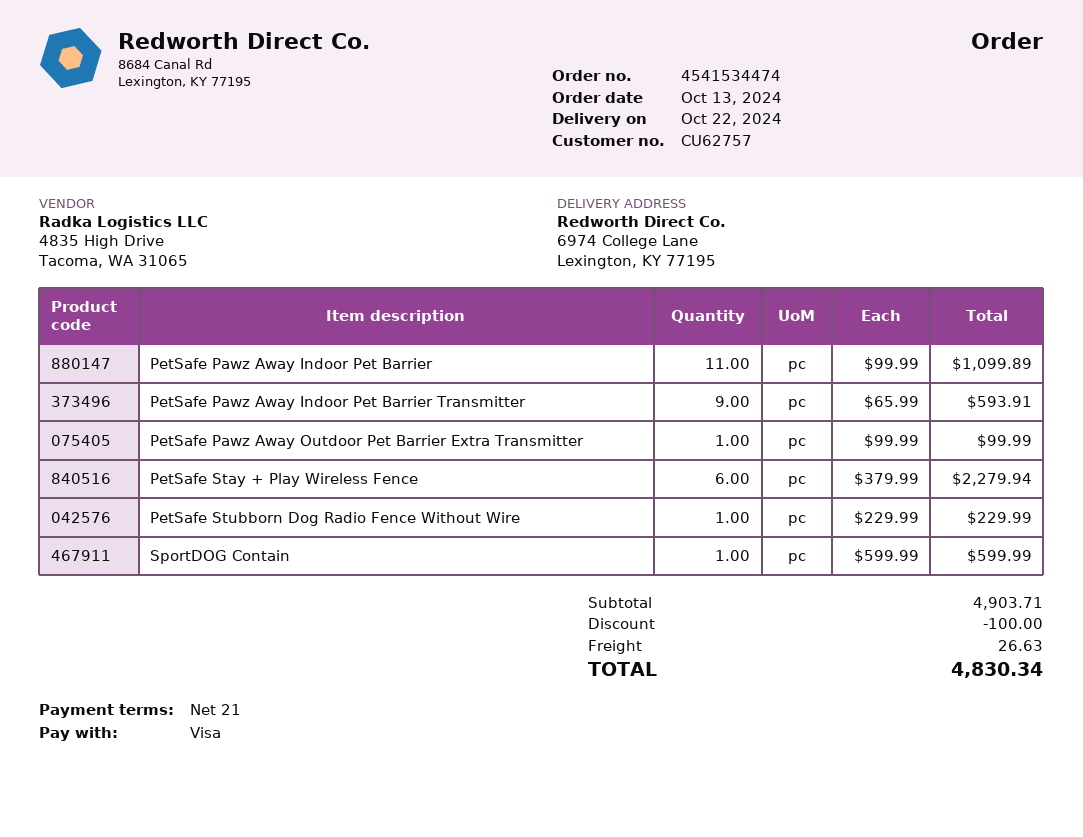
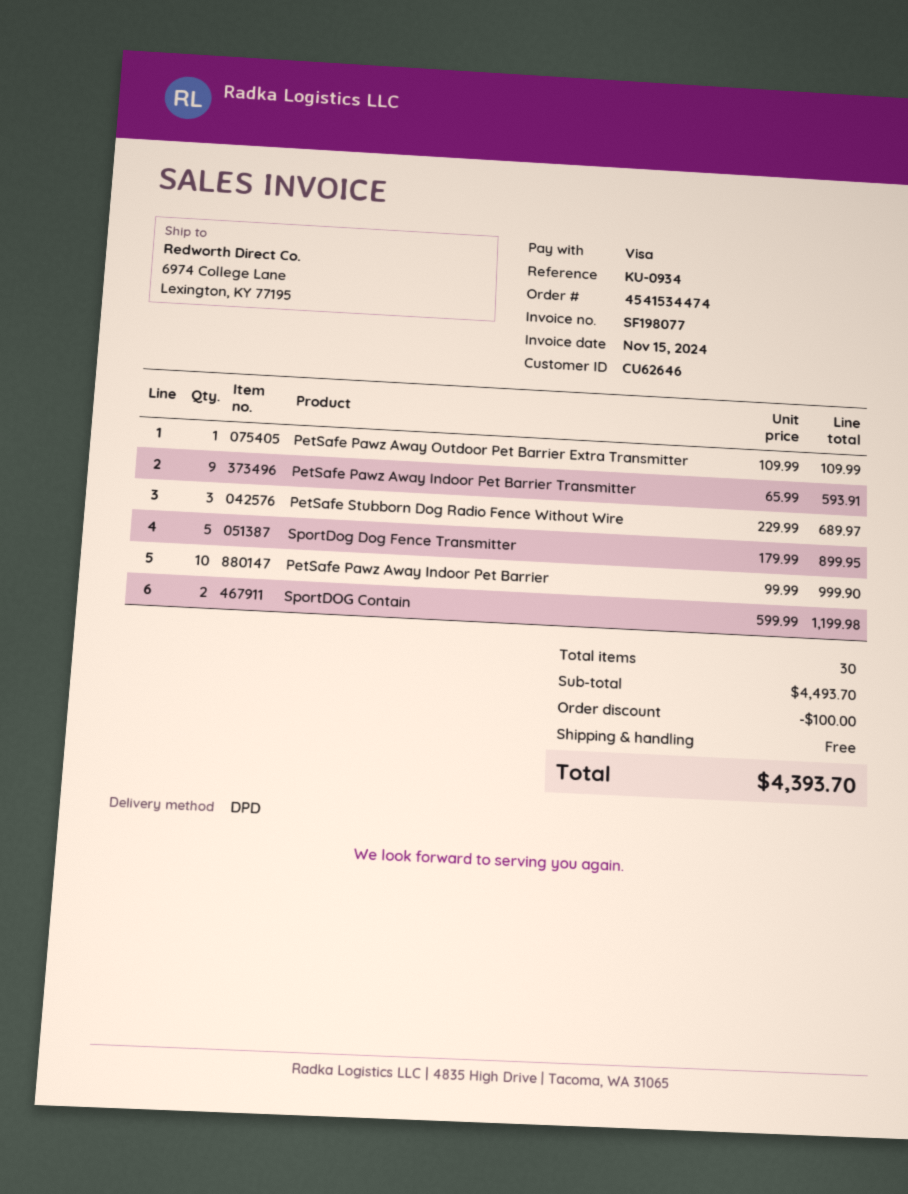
customer number: CU62757 -> CU62646
PetSafe Pawz Away Indoor Pet Barrier: 11 x 99.99 = 1099.89 -> 10 x 99.99 = 999.90
PetSafe Pawz Away Outdoor Pet Barrier Extra Transmitter: 1 x 99.99 = 99.99 -> 1 x 109.99 = 109.99
PetSafe Stay + Play Wireless Fence: 6 x 379.99 = 2279.94 -> none
PetSafe Stubborn Dog Radio Fence Without Wire: 1 x 229.99 = 229.99 -> 3 x 229.99 = 689.97
SportDOG Contain: 1 x 599.99 = 599.99 -> 2 x 599.99 = 1199.98
SportDog Dog Fence Transmitter: none -> 5 x 179.99 = 899.95
subtotal: 4903.71 -> 4493.70
shipping: 26.63 -> 0.00
total: 4830.34 -> 4393.70

